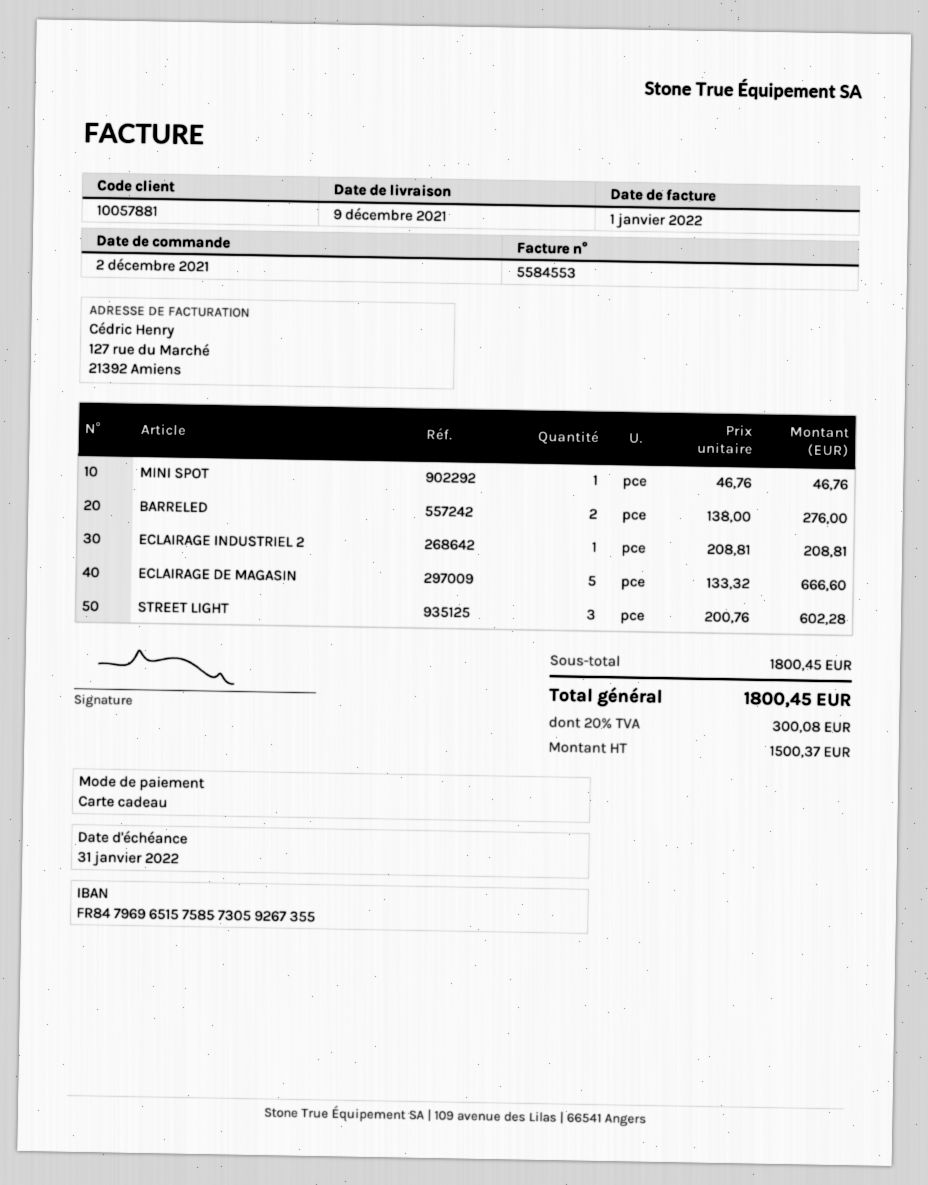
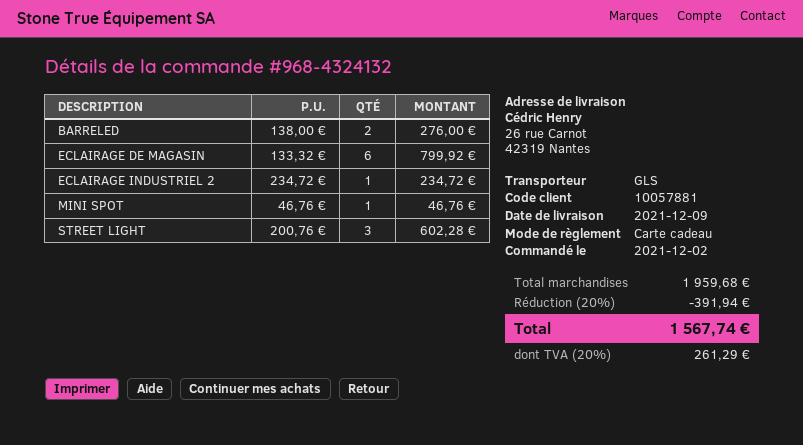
ECLAIRAGE INDUSTRIEL 2: 1 x 208.81 = 208.81 -> 1 x 234.72 = 234.72
ECLAIRAGE DE MAGASIN: 5 x 133.32 = 666.60 -> 6 x 133.32 = 799.92
subtotal: 1800.45 -> 1959.68
discount: none -> 20% = 391.94
tax: 20% = 300.08 -> 20% = 261.29
total: 1800.45 -> 1567.74

